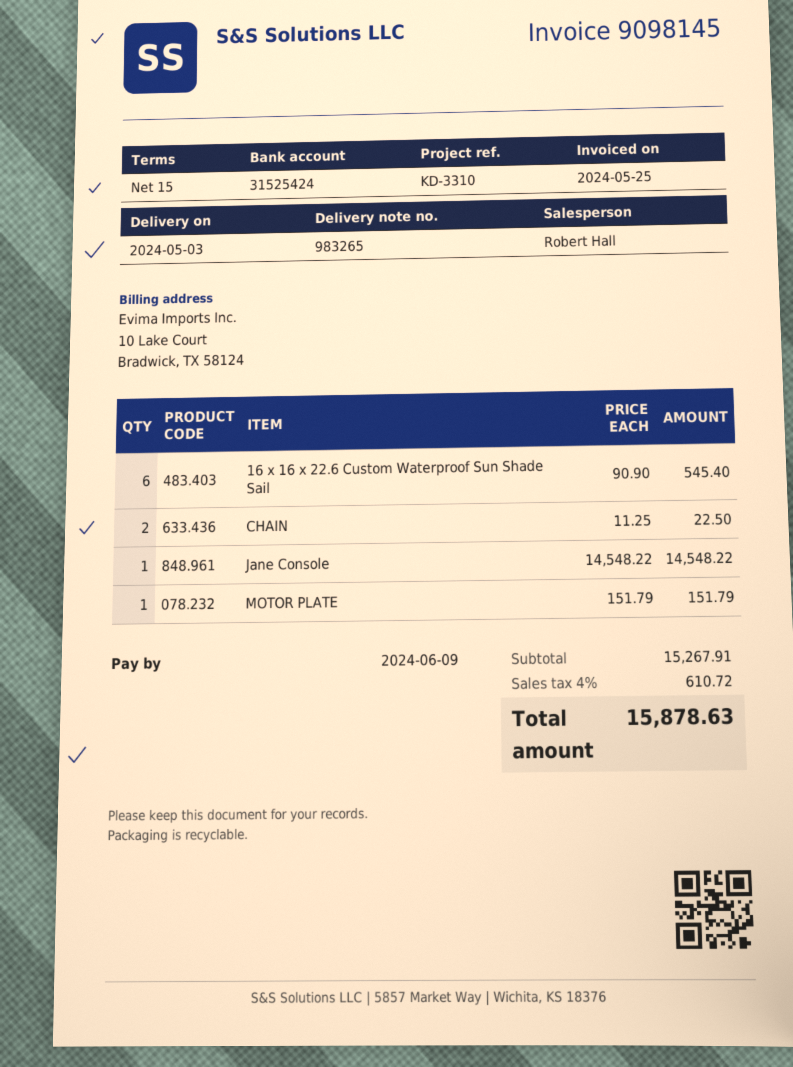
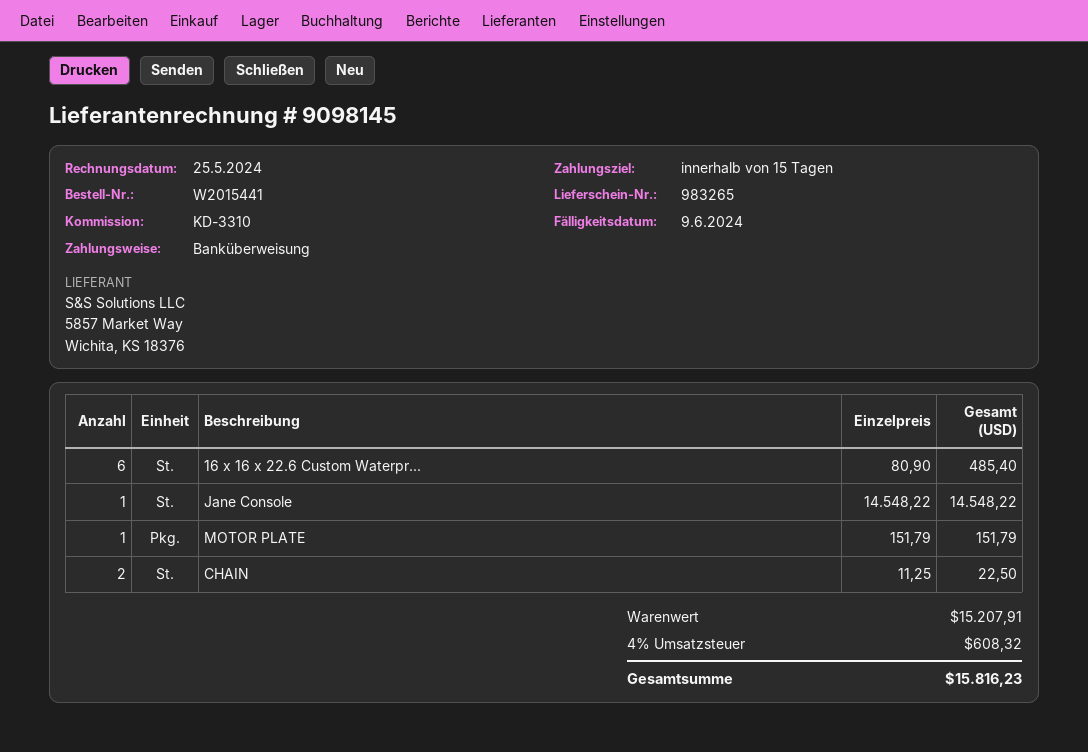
16 x 16 x 22.6 Custom Waterproof Sun Shade Sail: 6 x 90.90 = 545.40 -> 6 x 80.90 = 485.40
subtotal: 15267.91 -> 15207.91
tax: 4% = 610.72 -> 4% = 608.32
total: 15878.63 -> 15816.23

